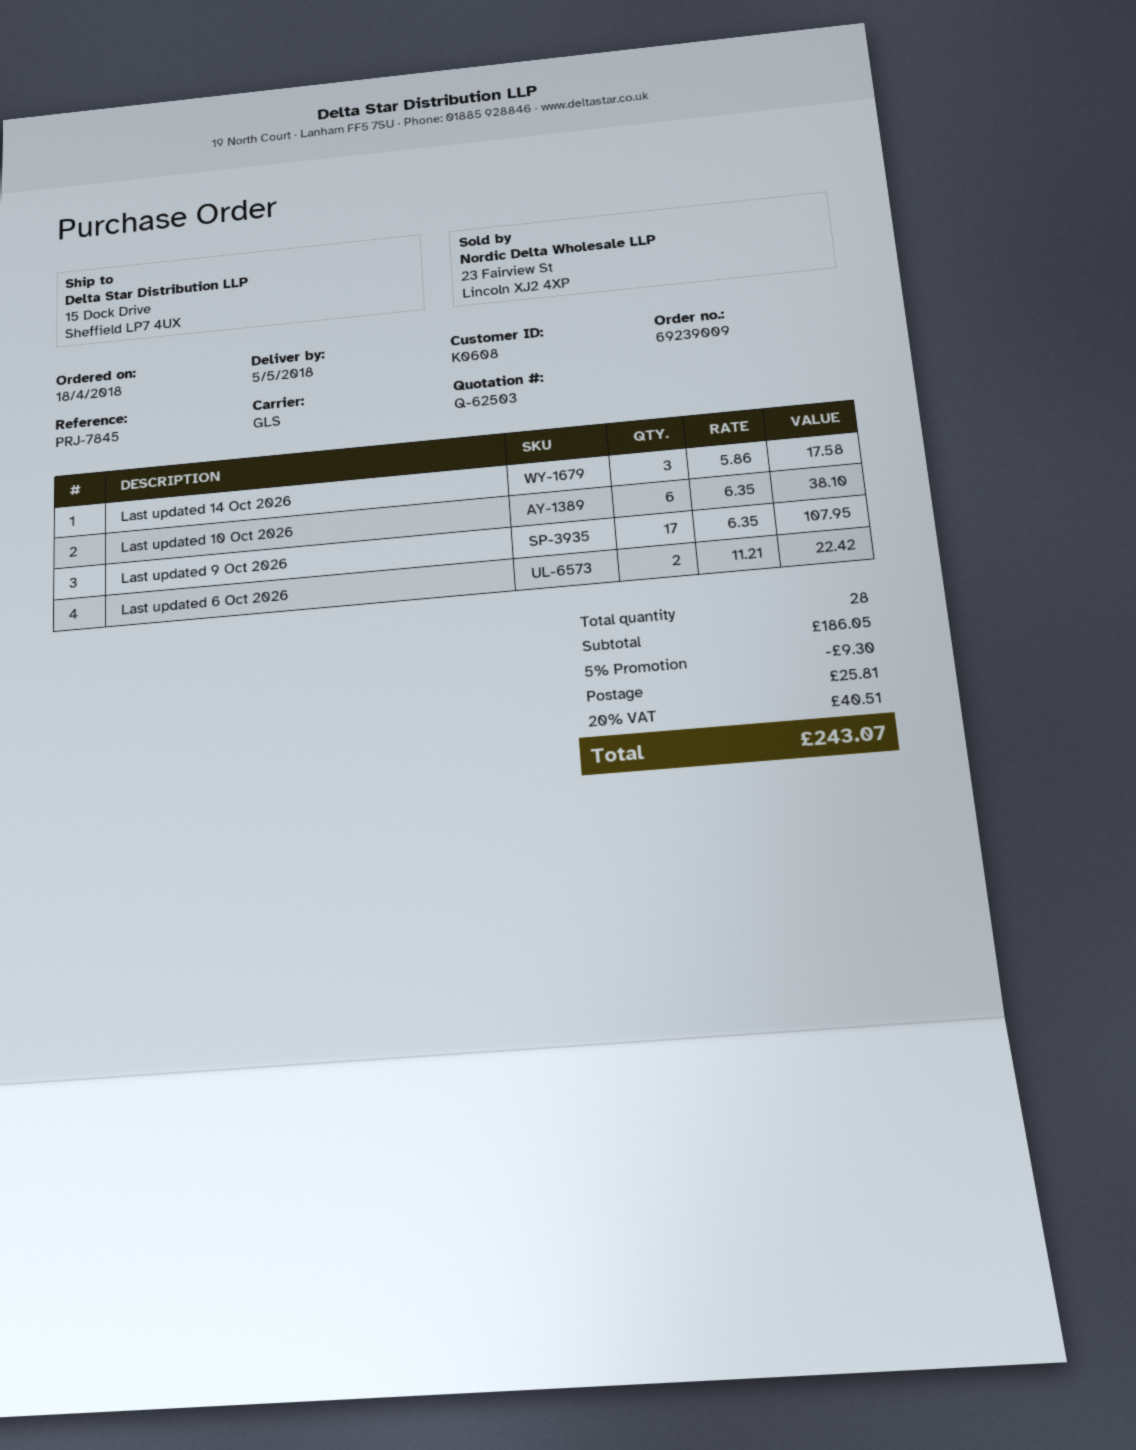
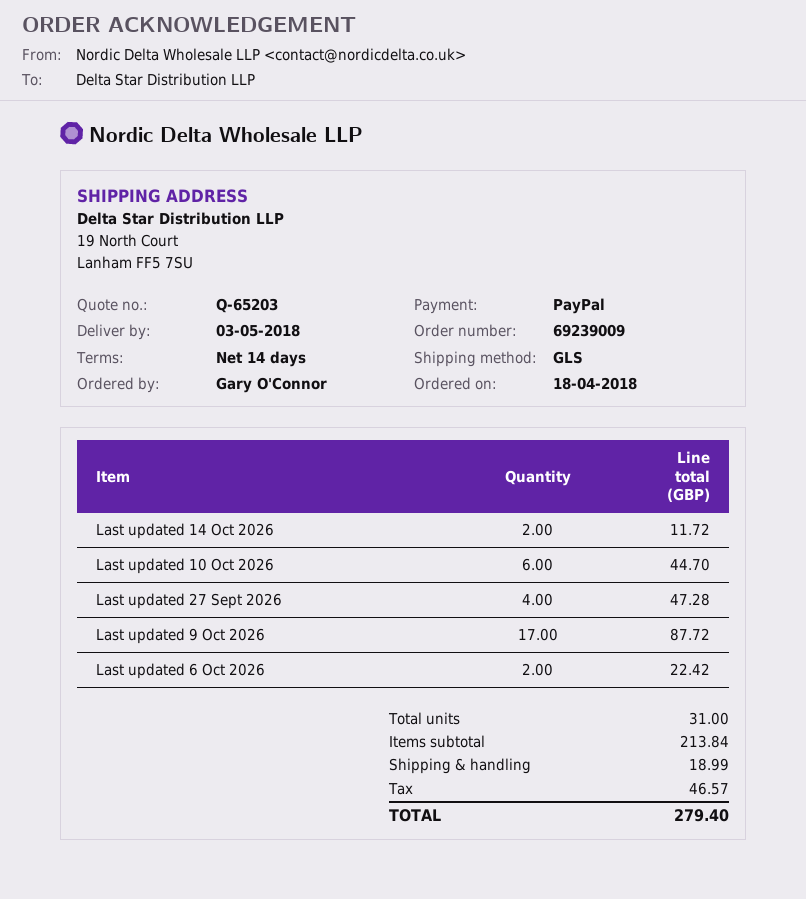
quote number: Q-62503 -> Q-65203
delivery date: 2018-05-05 -> 2018-05-03
ship to: 15 Dock Drive, Sheffield LP7 4UX -> 19 North Court, Lanham FF5 7SU
Last updated 14 Oct 2026: 3 for 17.58 -> 2 for 11.72
Last updated 10 Oct 2026: 6 for 38.10 -> 6 for 44.70
Last updated 9 Oct 2026: 17 for 107.95 -> 17 for 87.72
Last updated 27 Sept 2026: none -> 4 for 47.28
total quantity: 28 -> 31
subtotal: 186.05 -> 213.84
discount: 5% = 9.30 -> none
shipping: 25.81 -> 18.99
tax: 40.51 -> 46.57
total: 243.07 -> 279.40

